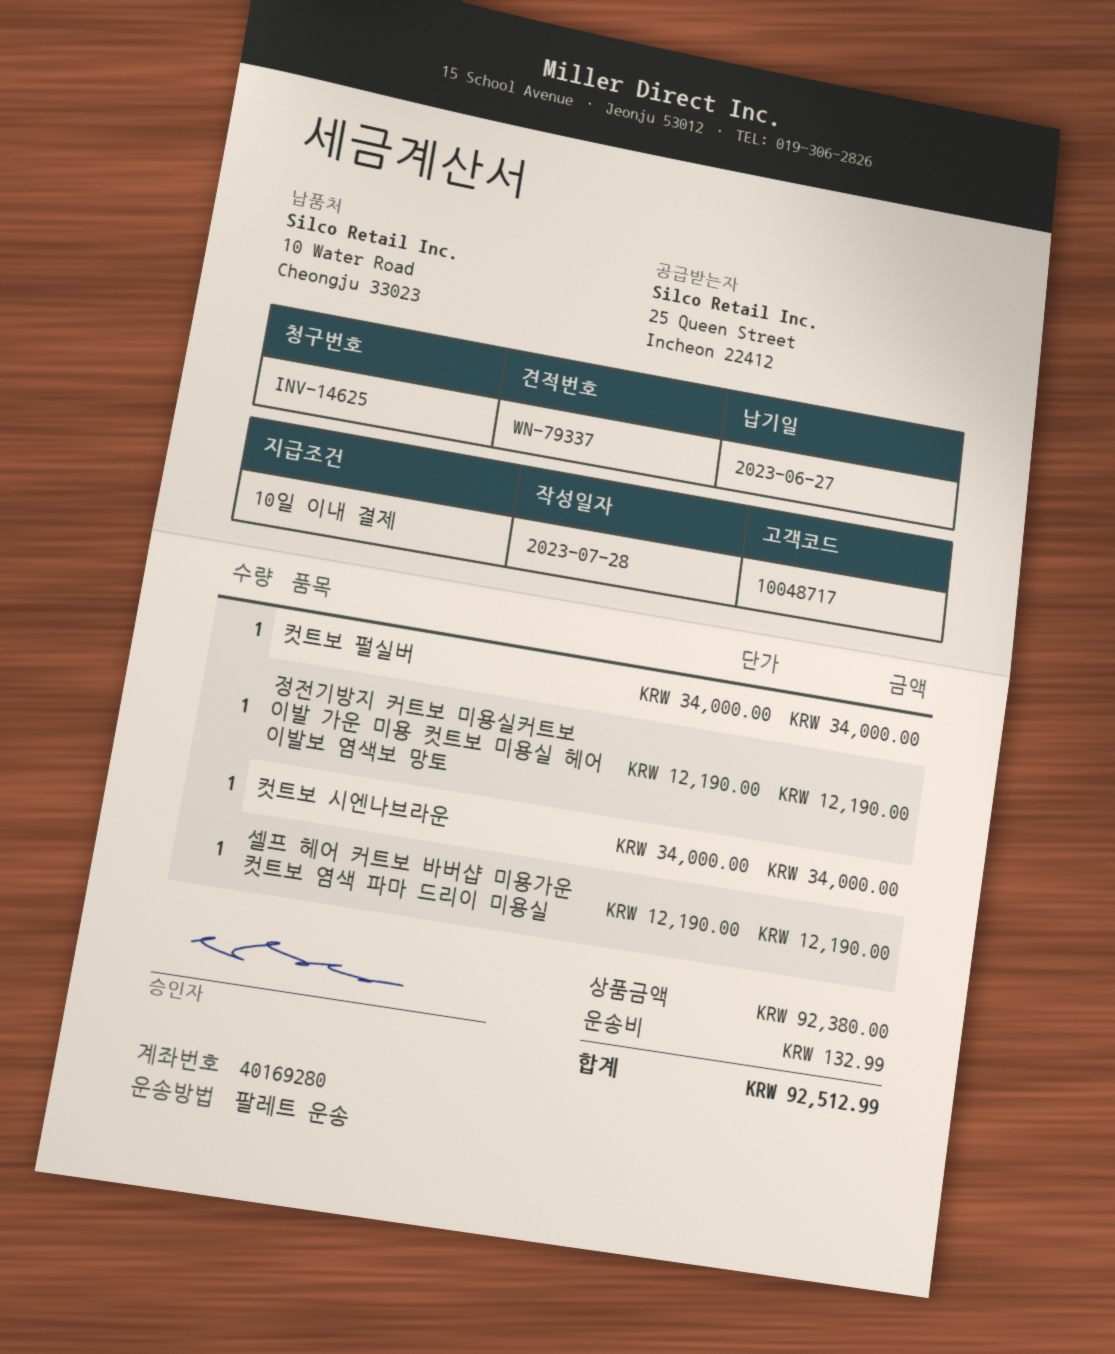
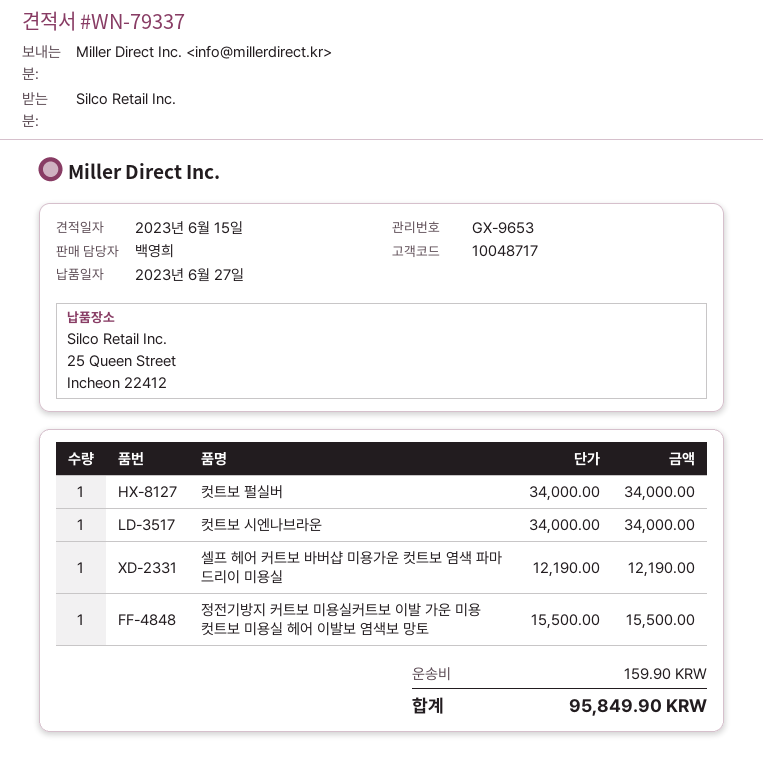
ship to: 10 Water Road, Cheongju 33023 -> 25 Queen Street, Incheon 22412
정전기방지 커트보 미용실커트보 이발 가운 미용 컷트보 미용실 헤어 이발보 염색보 망토: 1 x 12190.00 = 12190.00 -> 1 x 15500.00 = 15500.00
shipping: 132.99 -> 159.90
total: 92512.99 -> 95849.90

